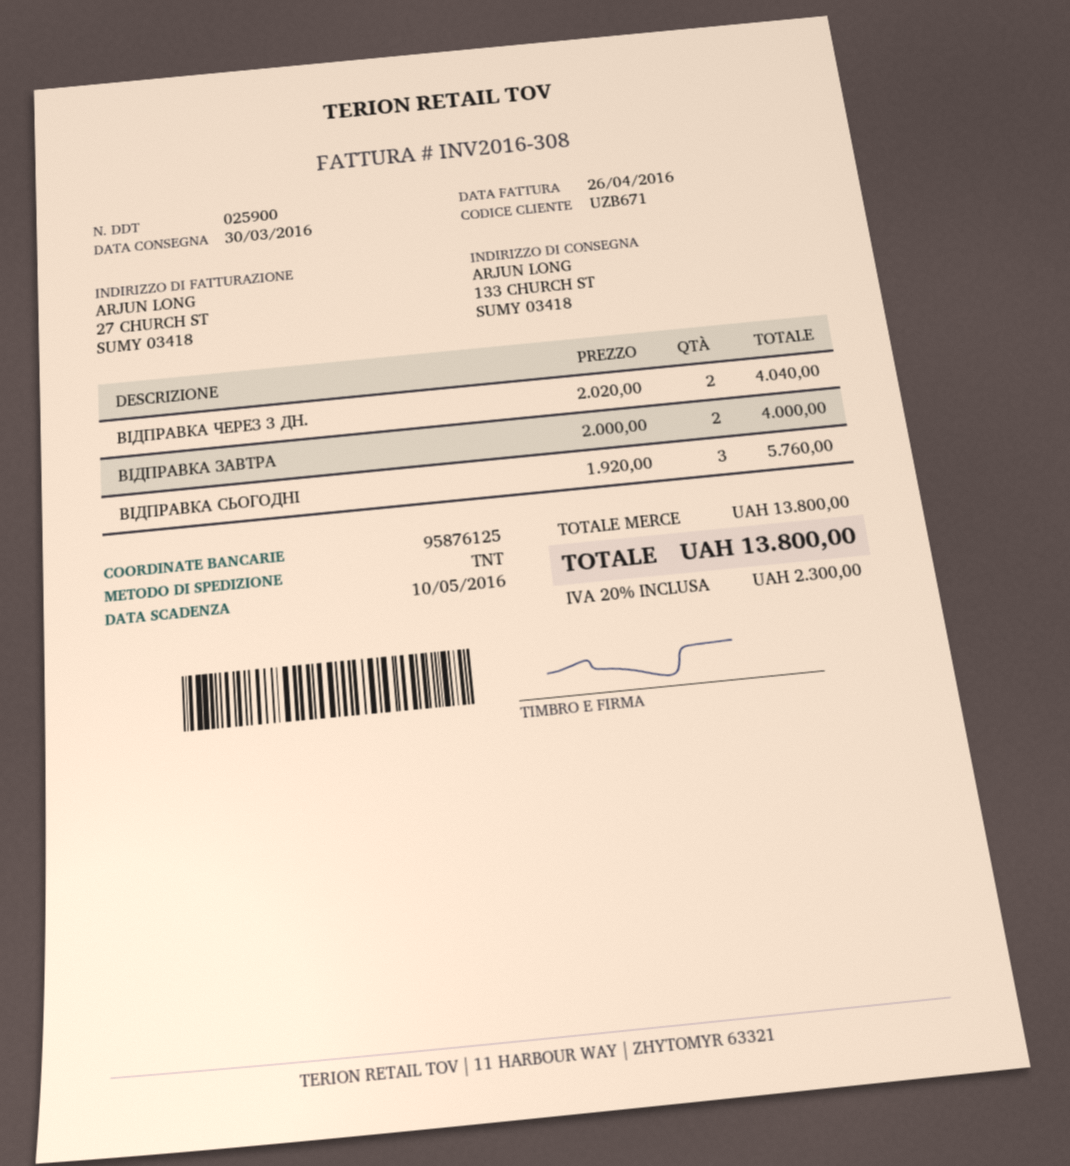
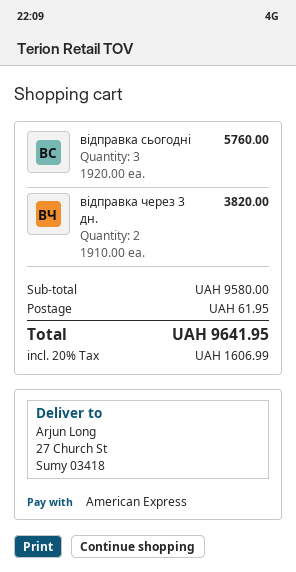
ship to: 133 CHURCH ST, SUMY 03418 -> 27 Church St, Sumy 03418
ВІДПРАВКА ЧЕРЕЗ 3 ДН.: 2 x 2020.00 = 4040.00 -> 2 x 1910.00 = 3820.00
ВІДПРАВКА ЗАВТРА: 2 x 2000.00 = 4000.00 -> none
subtotal: 13800.00 -> 9580.00
shipping: none -> 61.95
tax: 20% = 2300.00 -> 20% = 1606.99
total: 13800.00 -> 9641.95

